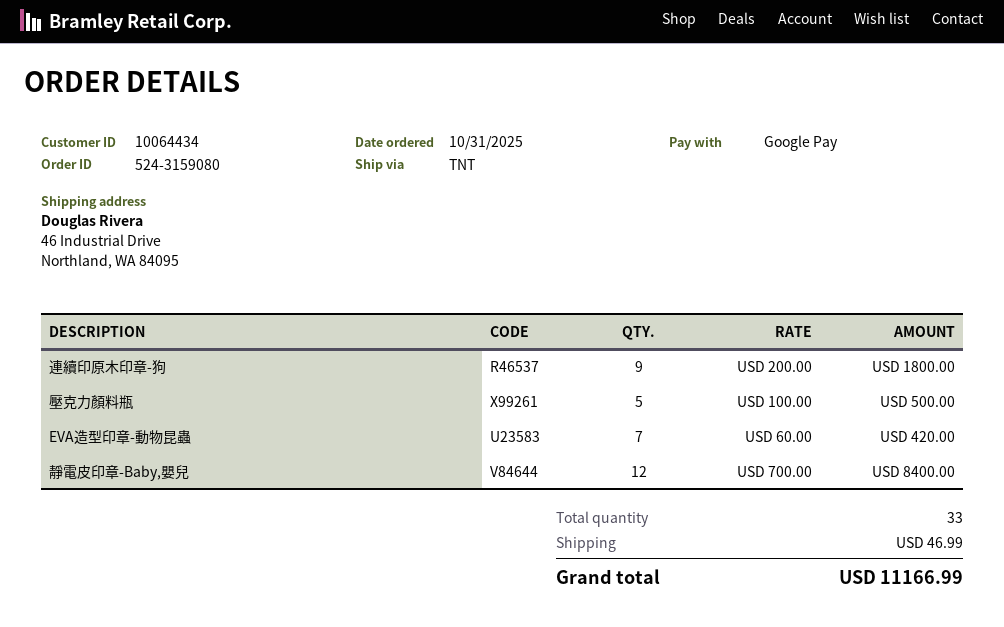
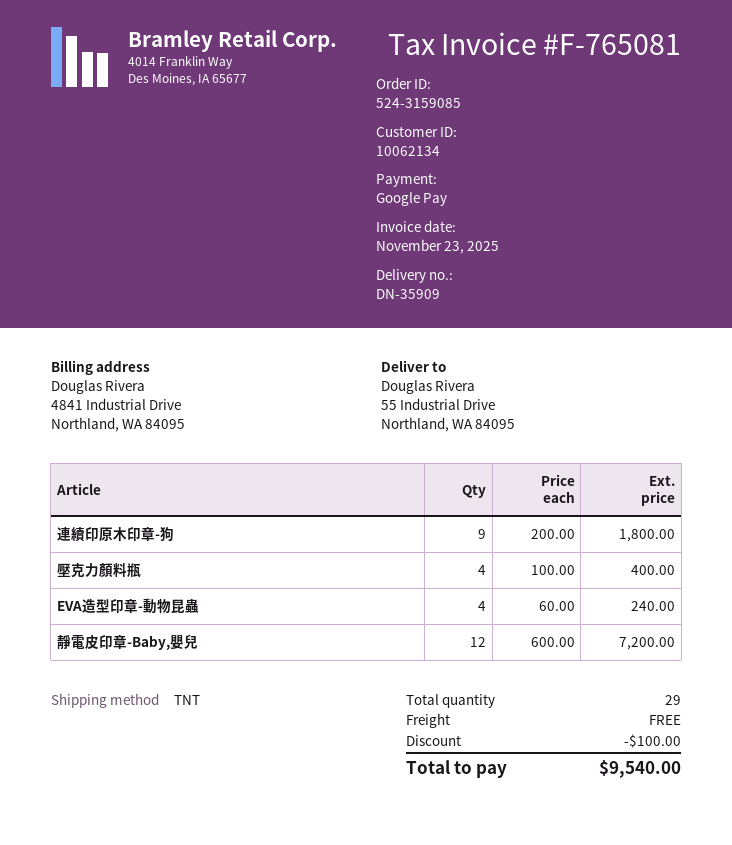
order number: 524-3159080 -> 524-3159085
customer number: 10064434 -> 10062134
ship to: 46 Industrial Drive, Northland, WA 84095 -> 55 Industrial Drive, Northland, WA 84095
壓克力顏料瓶: 5 x 100.00 = 500.00 -> 4 x 100.00 = 400.00
EVA造型印章-動物昆蟲: 7 x 60.00 = 420.00 -> 4 x 60.00 = 240.00
靜電皮印章-Baby,嬰兒: 12 x 700.00 = 8400.00 -> 12 x 600.00 = 7200.00
total quantity: 33 -> 29
discount: none -> 100.00
shipping: 46.99 -> 0.00
total: 11166.99 -> 9540.00

